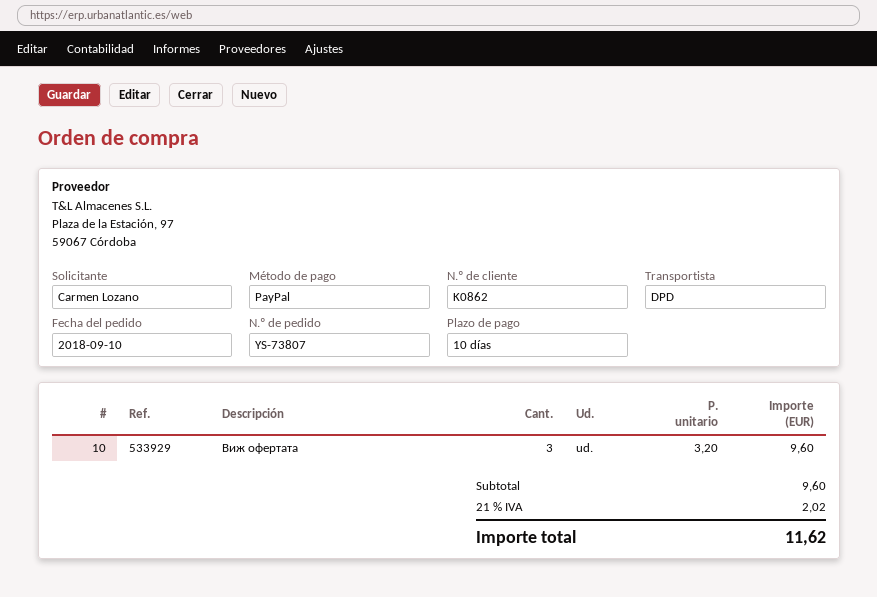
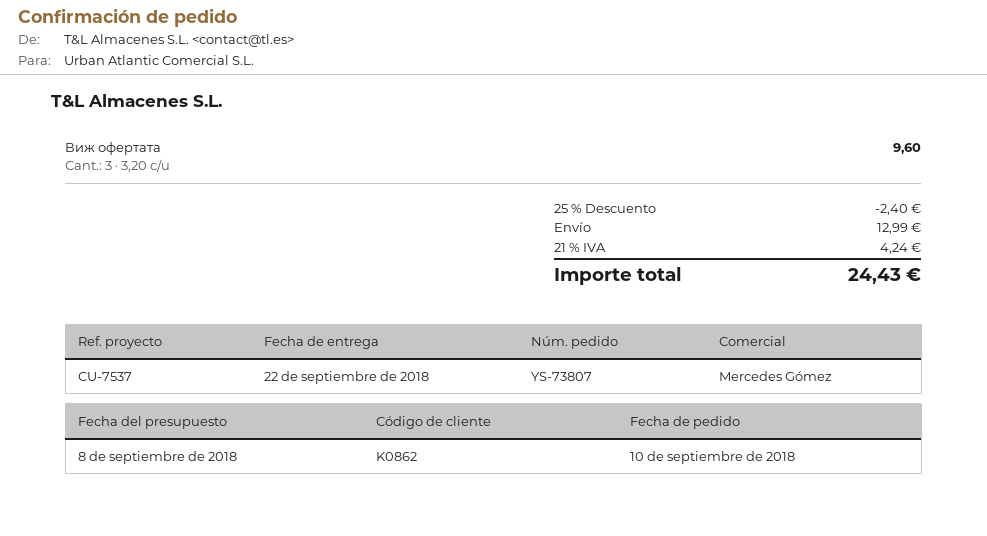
discount: none -> 25% = 2.40
shipping: none -> 12.99
tax: 21% = 2.02 -> 21% = 4.24
total: 11.62 -> 24.43

